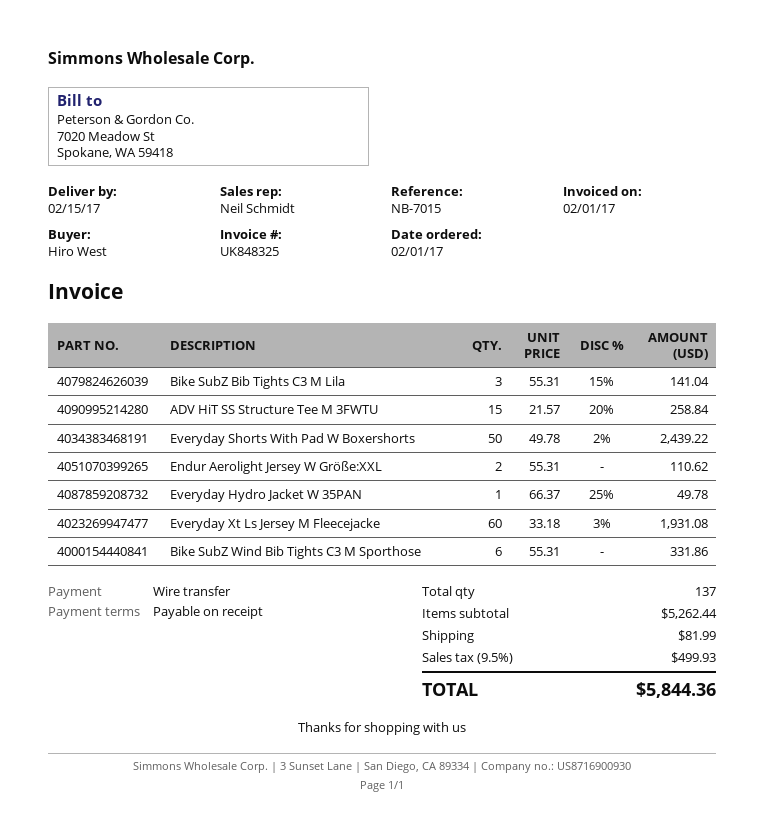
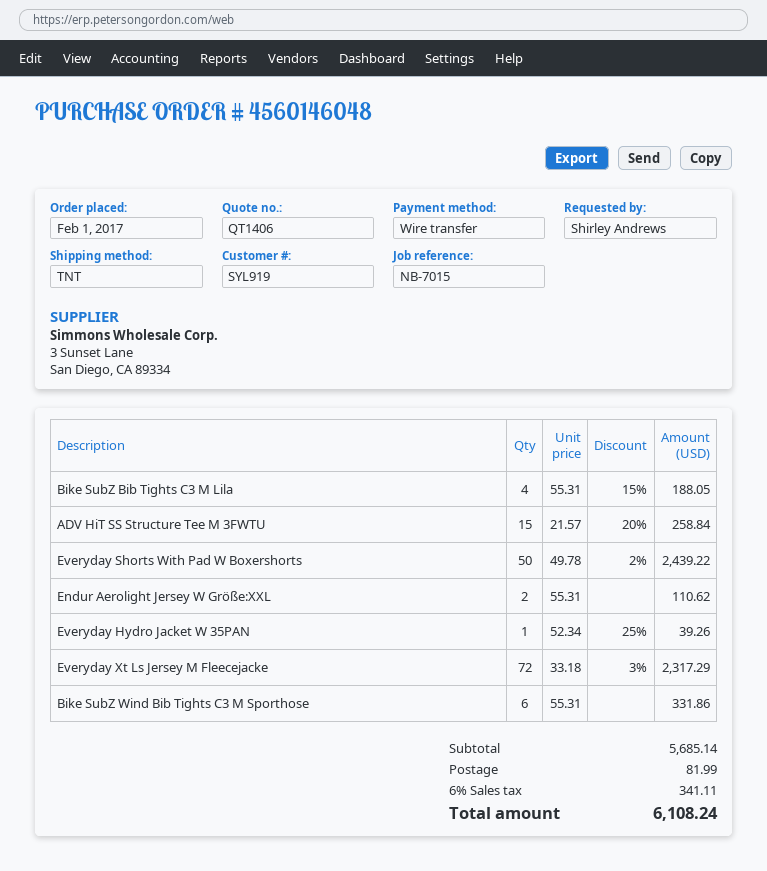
ordered by: Hiro West -> Shirley Andrews
Bike SubZ Bib Tights C3 M Lila: 3 x 55.31 - 15% = 141.04 -> 4 x 55.31 - 15% = 188.05
Everyday Hydro Jacket W 35PAN: 1 x 66.37 - 25% = 49.78 -> 1 x 52.34 - 25% = 39.26
Everyday Xt Ls Jersey M Fleecejacke: 60 x 33.18 - 3% = 1931.08 -> 72 x 33.18 - 3% = 2317.29
subtotal: 5262.44 -> 5685.14
tax: 9.5% = 499.93 -> 6% = 341.11
total: 5844.36 -> 6108.24

